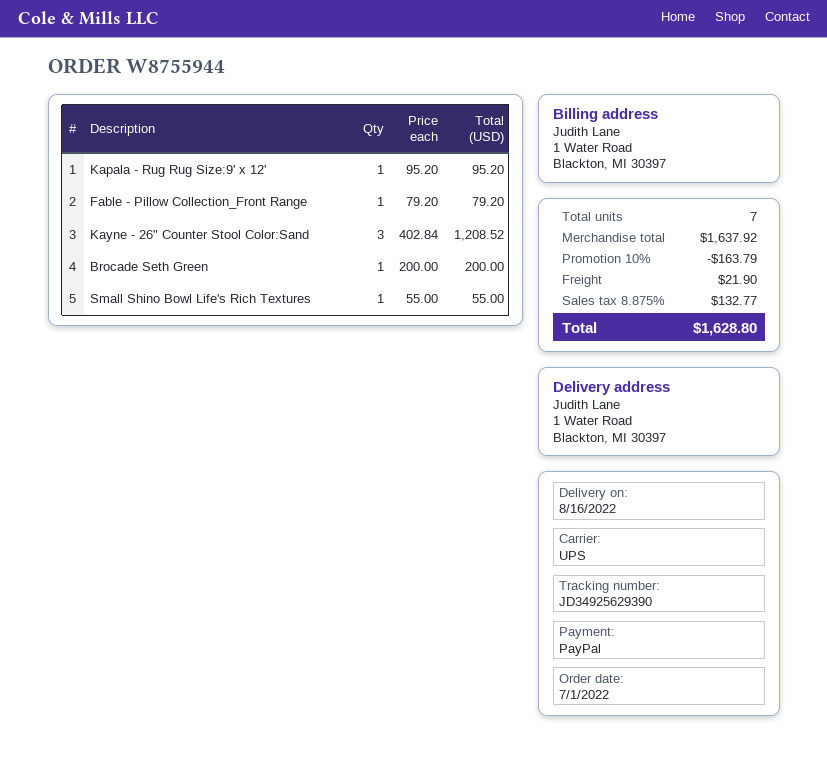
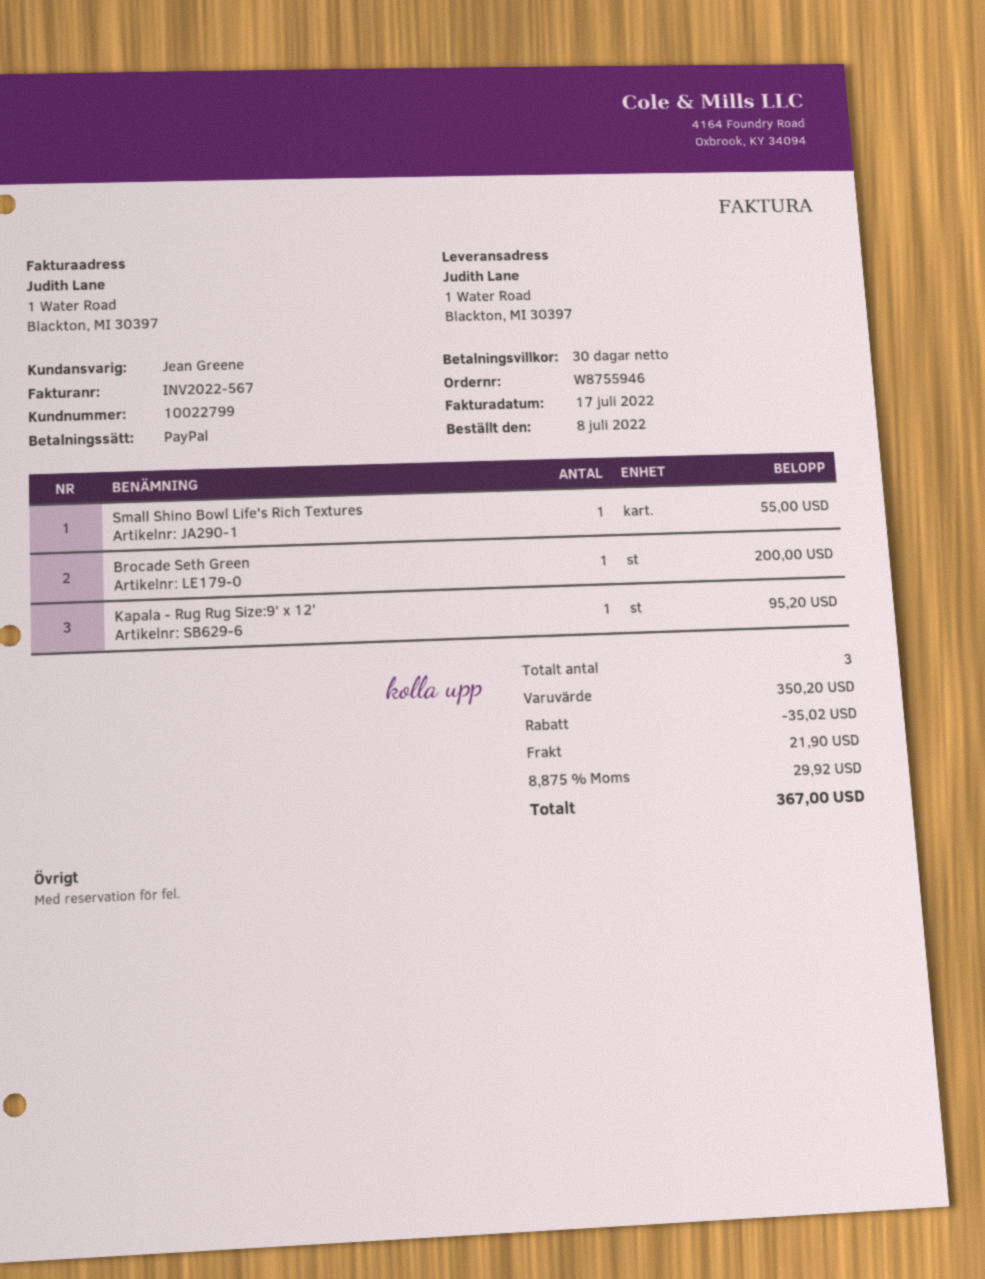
order number: W8755944 -> W8755946
order date: 2022-07-01 -> 2022-07-08
Fable - Pillow Collection_Front Range: 1 for 79.20 -> none
Kayne - 26" Counter Stool Color:Sand: 3 for 1208.52 -> none
total quantity: 7 -> 3
subtotal: 1637.92 -> 350.20
discount: 163.79 -> 35.02
tax: 8.875% = 132.77 -> 8.875% = 29.92
total: 1628.80 -> 367.00

